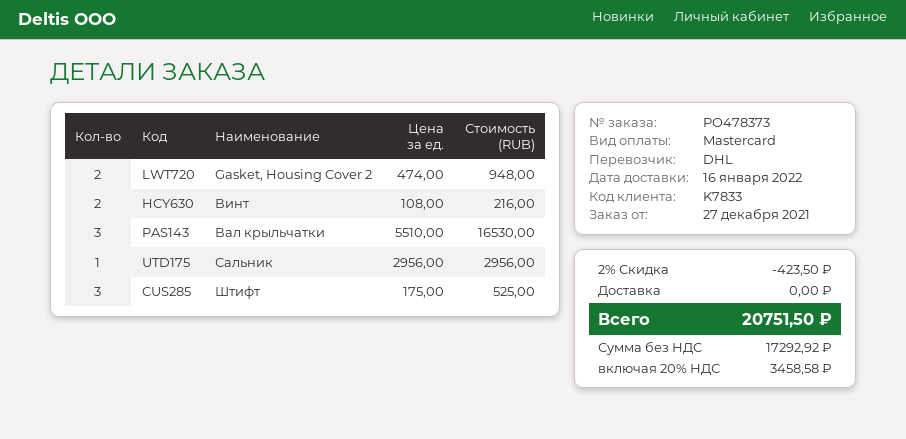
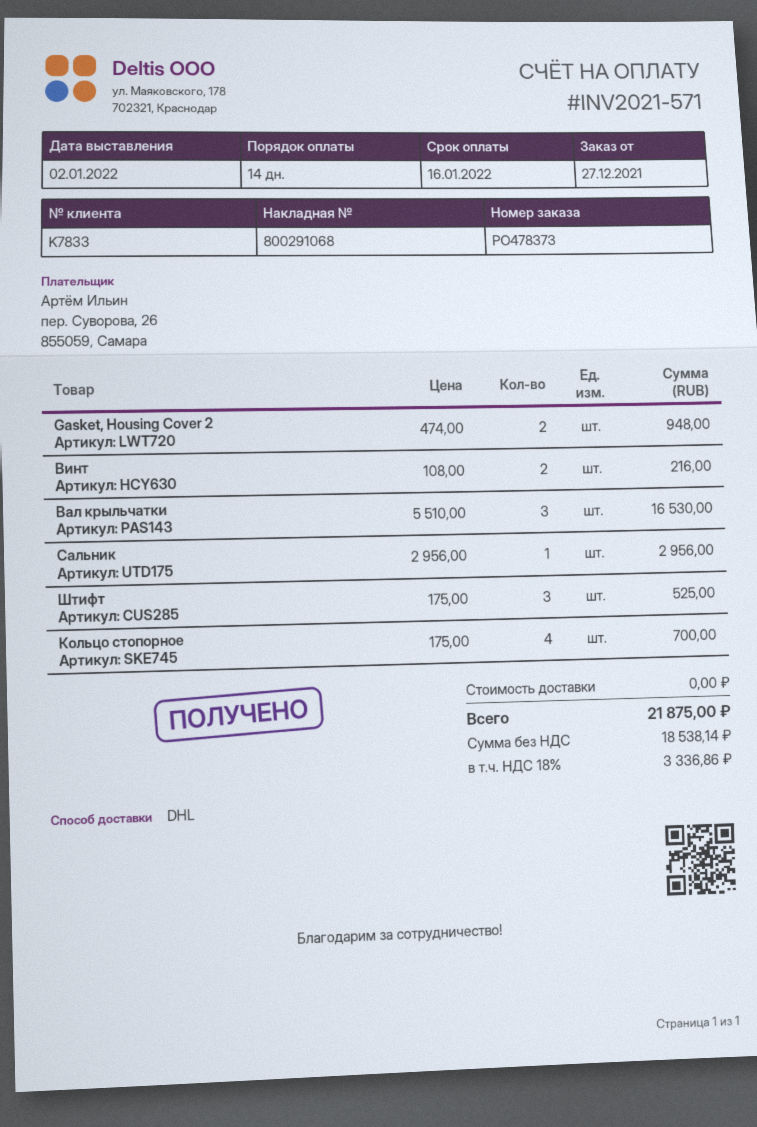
Кольцо стопорное: none -> 4 x 175.00 = 700.00
discount: 2% = 423.50 -> none
net: 17292.92 -> 18538.14
tax: 20% = 3458.58 -> 18% = 3336.86
total: 20751.50 -> 21875.00

